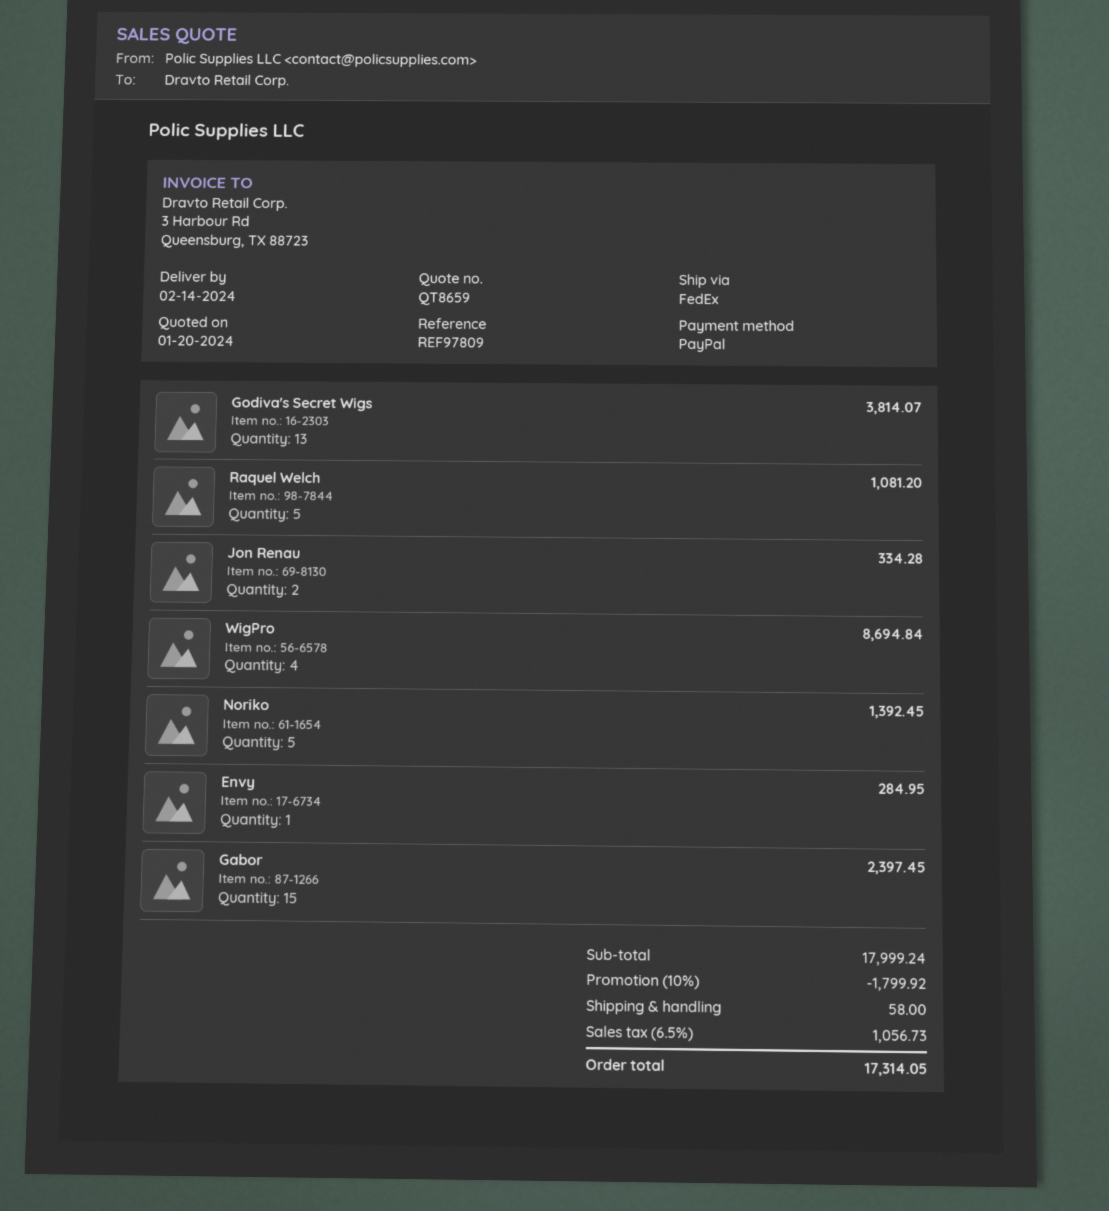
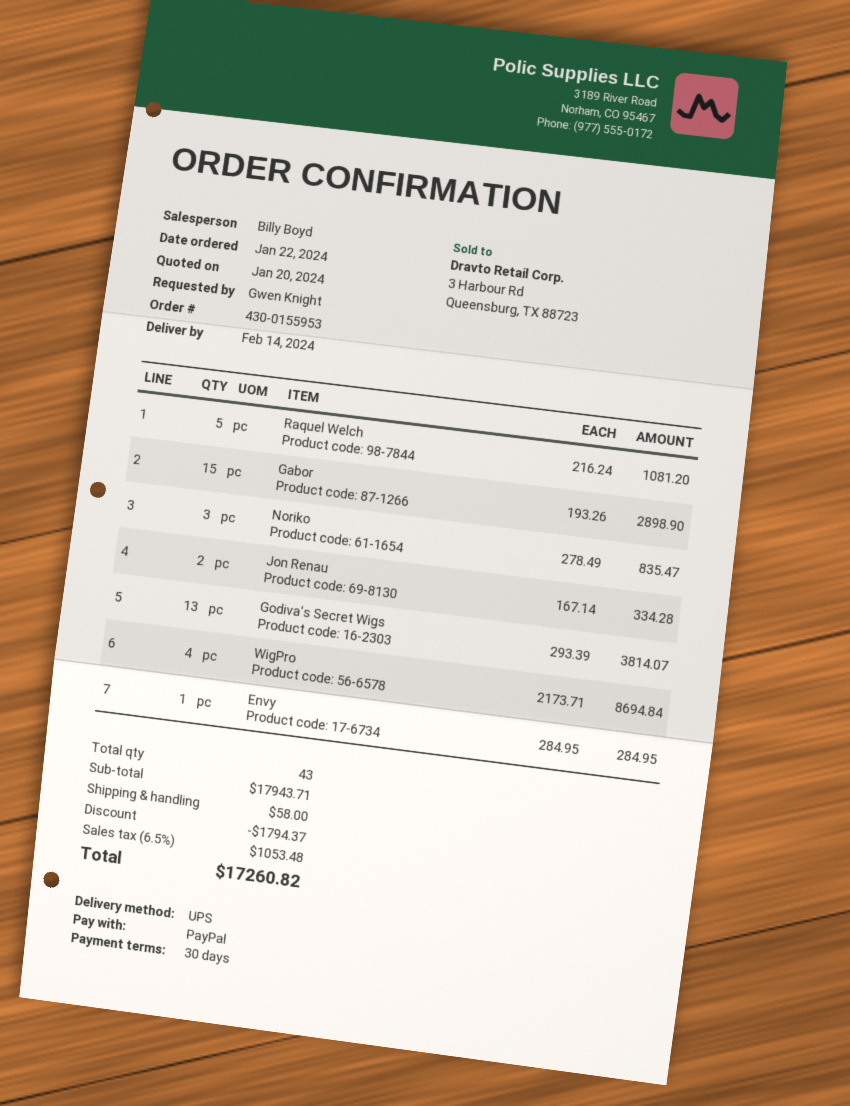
shipping method: FedEx -> UPS
Noriko: 5 for 1392.45 -> 3 for 835.47
Gabor: 15 for 2397.45 -> 15 for 2898.90
subtotal: 17999.24 -> 17943.71
discount: 1799.92 -> 1794.37
tax: 6.5% = 1056.73 -> 6.5% = 1053.48
total: 17314.05 -> 17260.82

